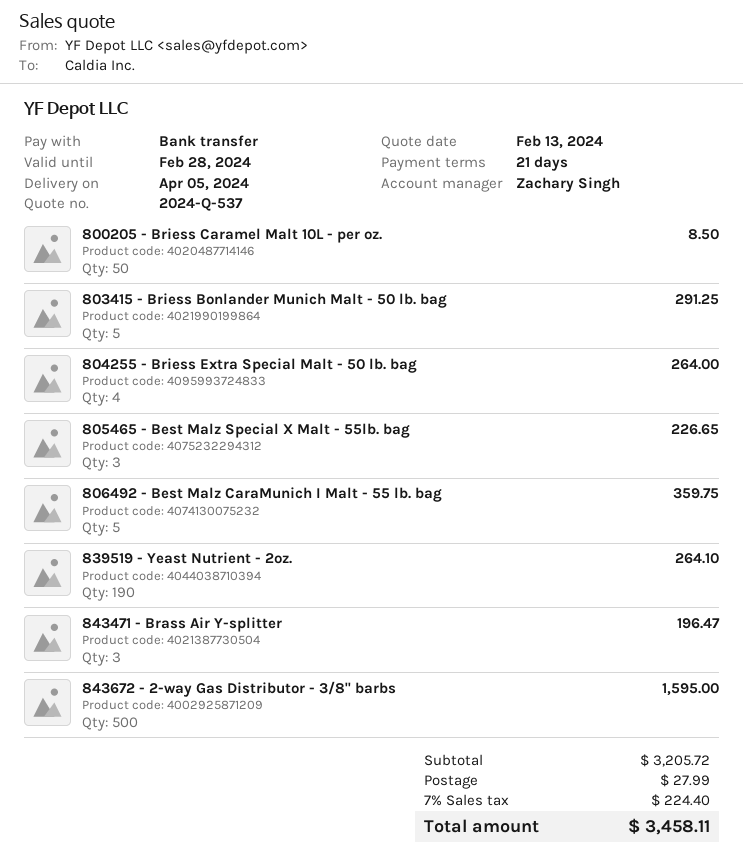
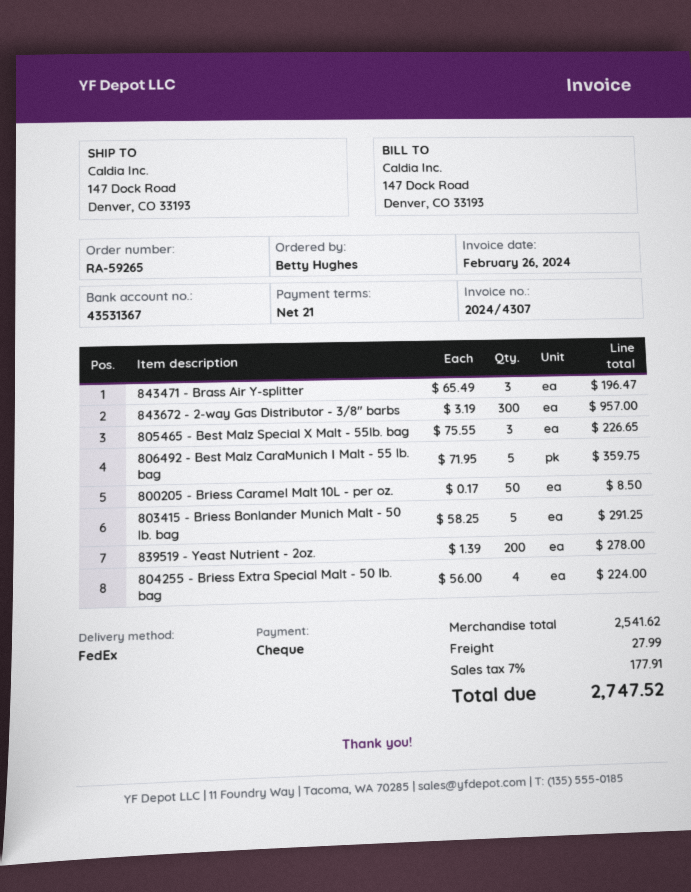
payment method: bank transfer -> cheque
804255 - Briess Extra Special Malt - 50 lb. bag: 4 for 264.00 -> 4 for 224.00
839519 - Yeast Nutrient - 2oz.: 190 for 264.10 -> 200 for 278.00
843672 - 2-way Gas Distributor - 3/8" barbs: 500 for 1595.00 -> 300 for 957.00
subtotal: 3205.72 -> 2541.62
tax: 7% = 224.40 -> 7% = 177.91
total: 3458.11 -> 2747.52

